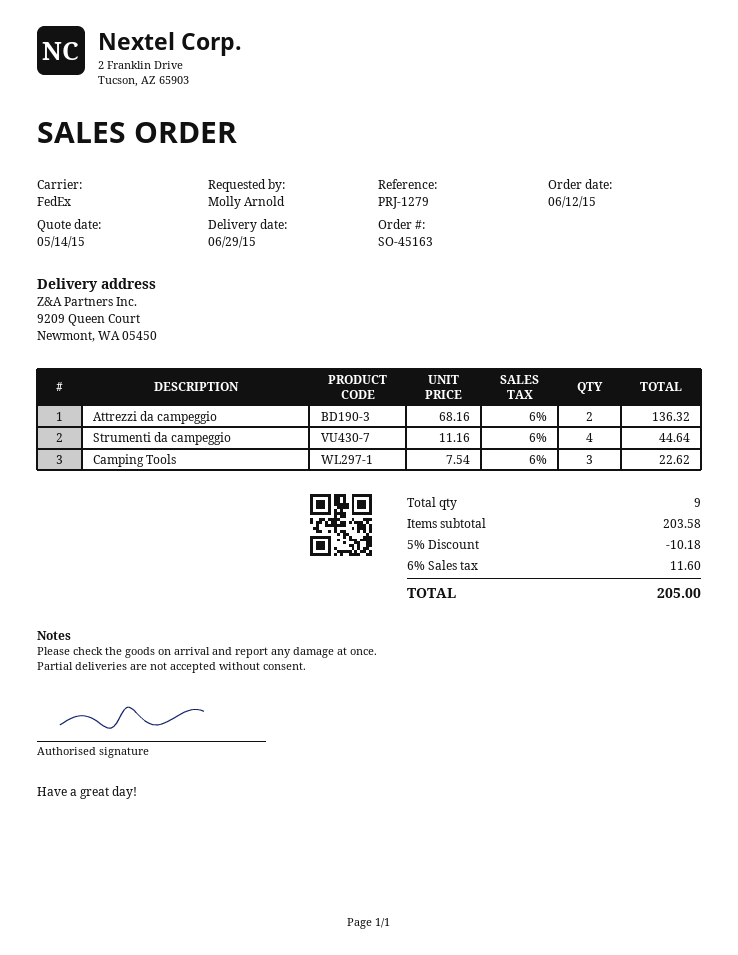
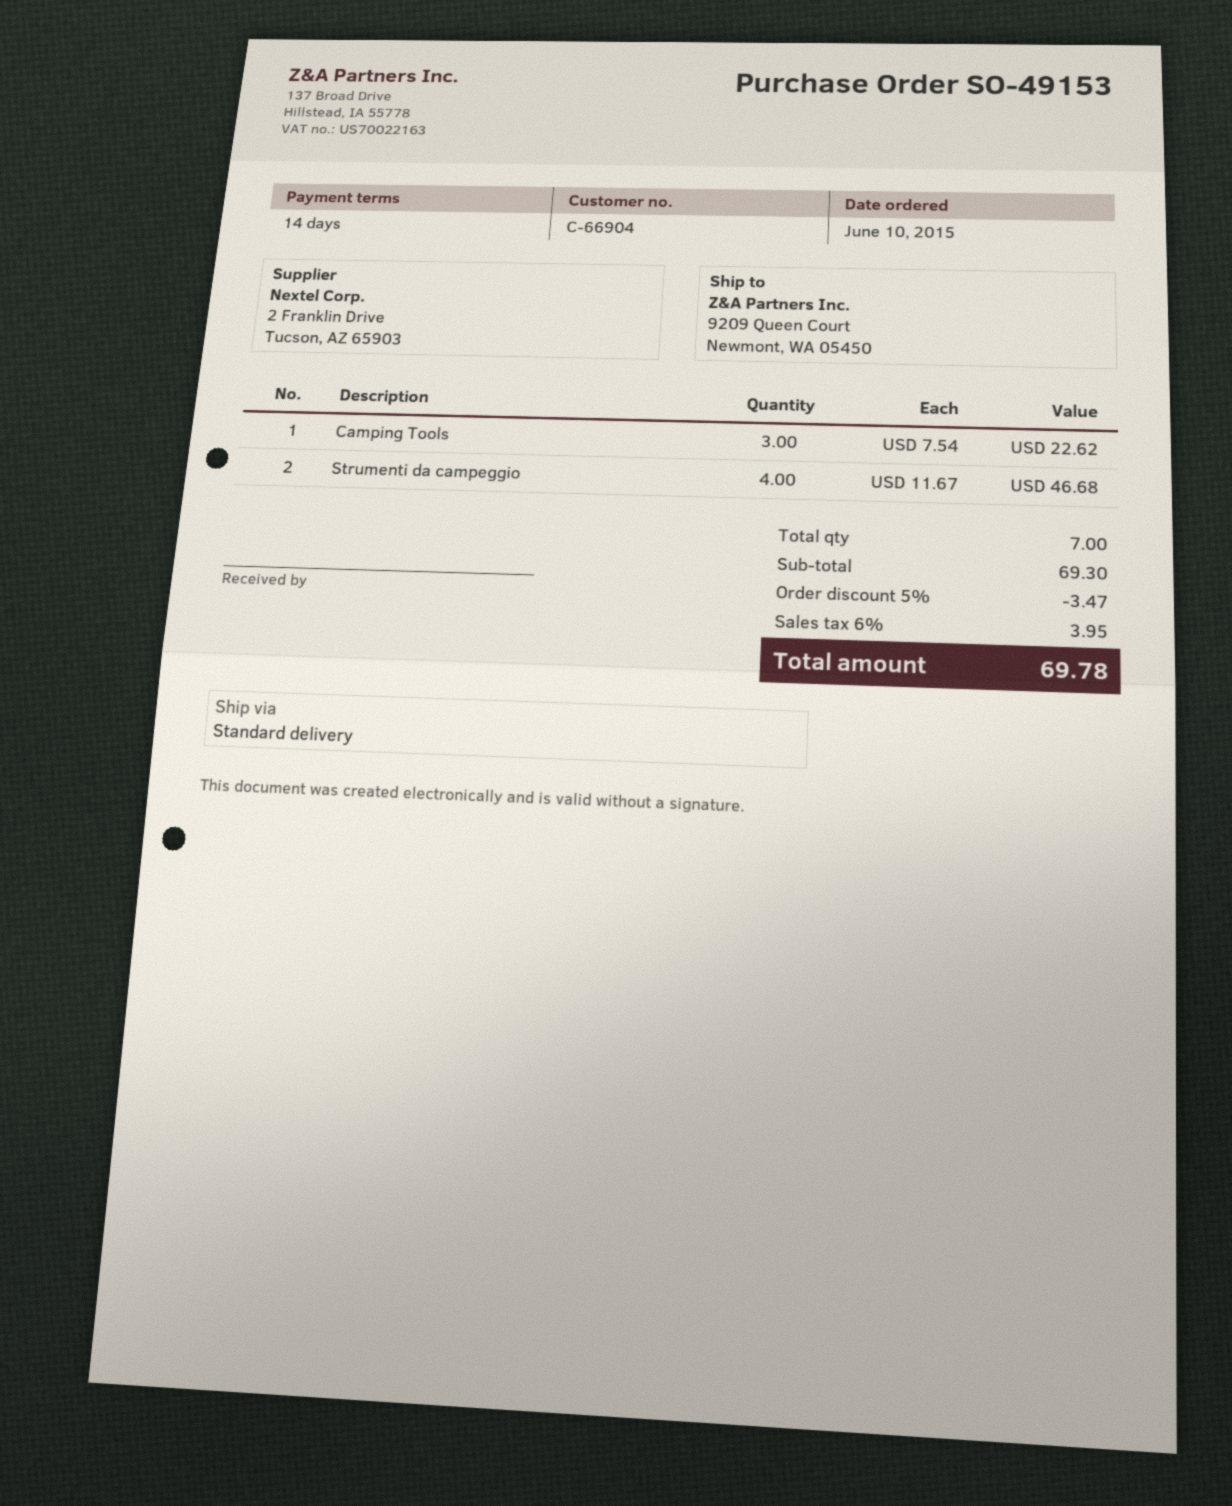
order number: SO-45163 -> SO-49153
order date: 2015-06-12 -> 2015-06-10
shipping method: FedEx -> standard
Attrezzi da campeggio: 2 x 68.16 = 136.32 -> none
Strumenti da campeggio: 4 x 11.16 = 44.64 -> 4 x 11.67 = 46.68
total quantity: 9 -> 7
subtotal: 203.58 -> 69.30
discount: 5% = 10.18 -> 5% = 3.47
tax: 6% = 11.60 -> 6% = 3.95
total: 205.00 -> 69.78

